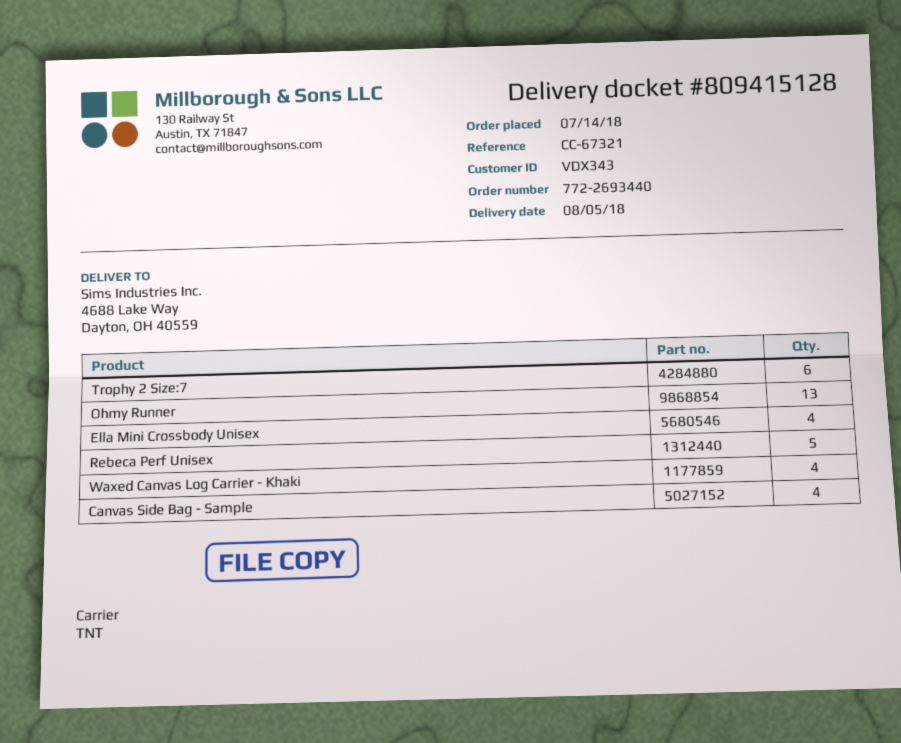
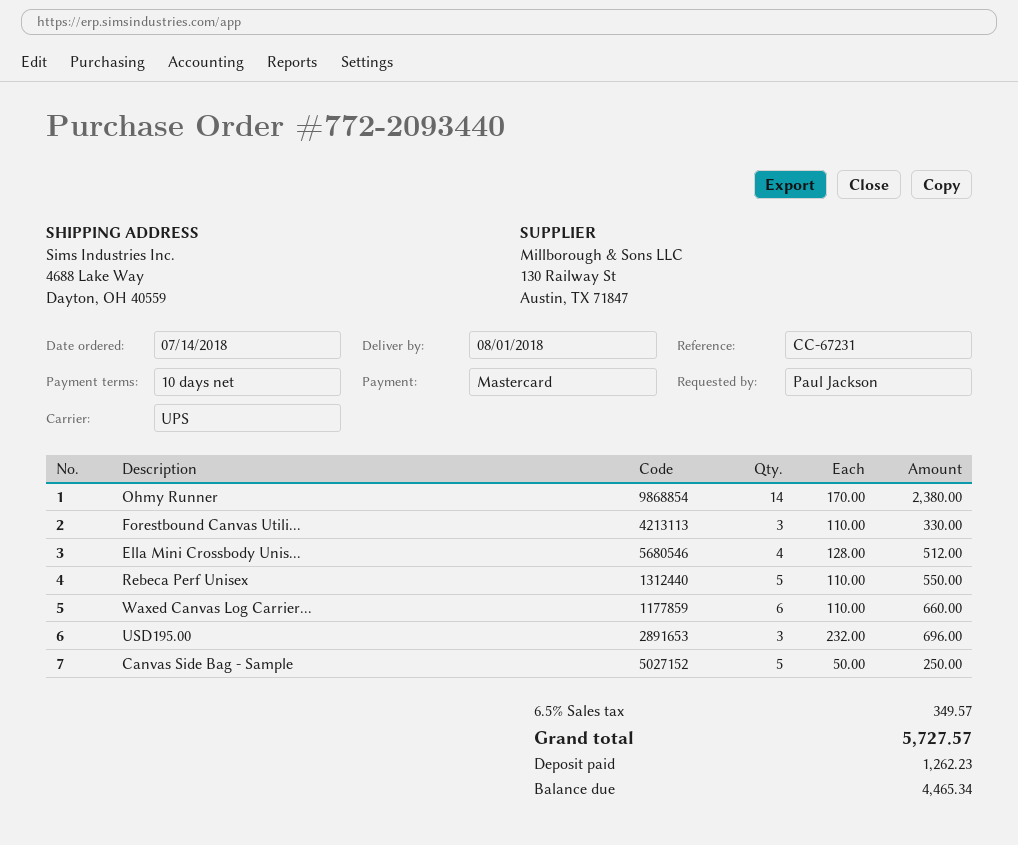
order number: 772-2693440 -> 772-2093440
delivery date: 2018-08-05 -> 2018-08-01
reference: CC-67321 -> CC-67231
shipping method: TNT -> UPS
Trophy 2 Size:7: 6 -> none
Ohmy Runner: 13 -> 14
Waxed Canvas Log Carrier - Khaki: 4 -> 6
Canvas Side Bag - Sample: 4 -> 5
Forestbound Canvas Utili...: none -> 3
USD195.00: none -> 3

